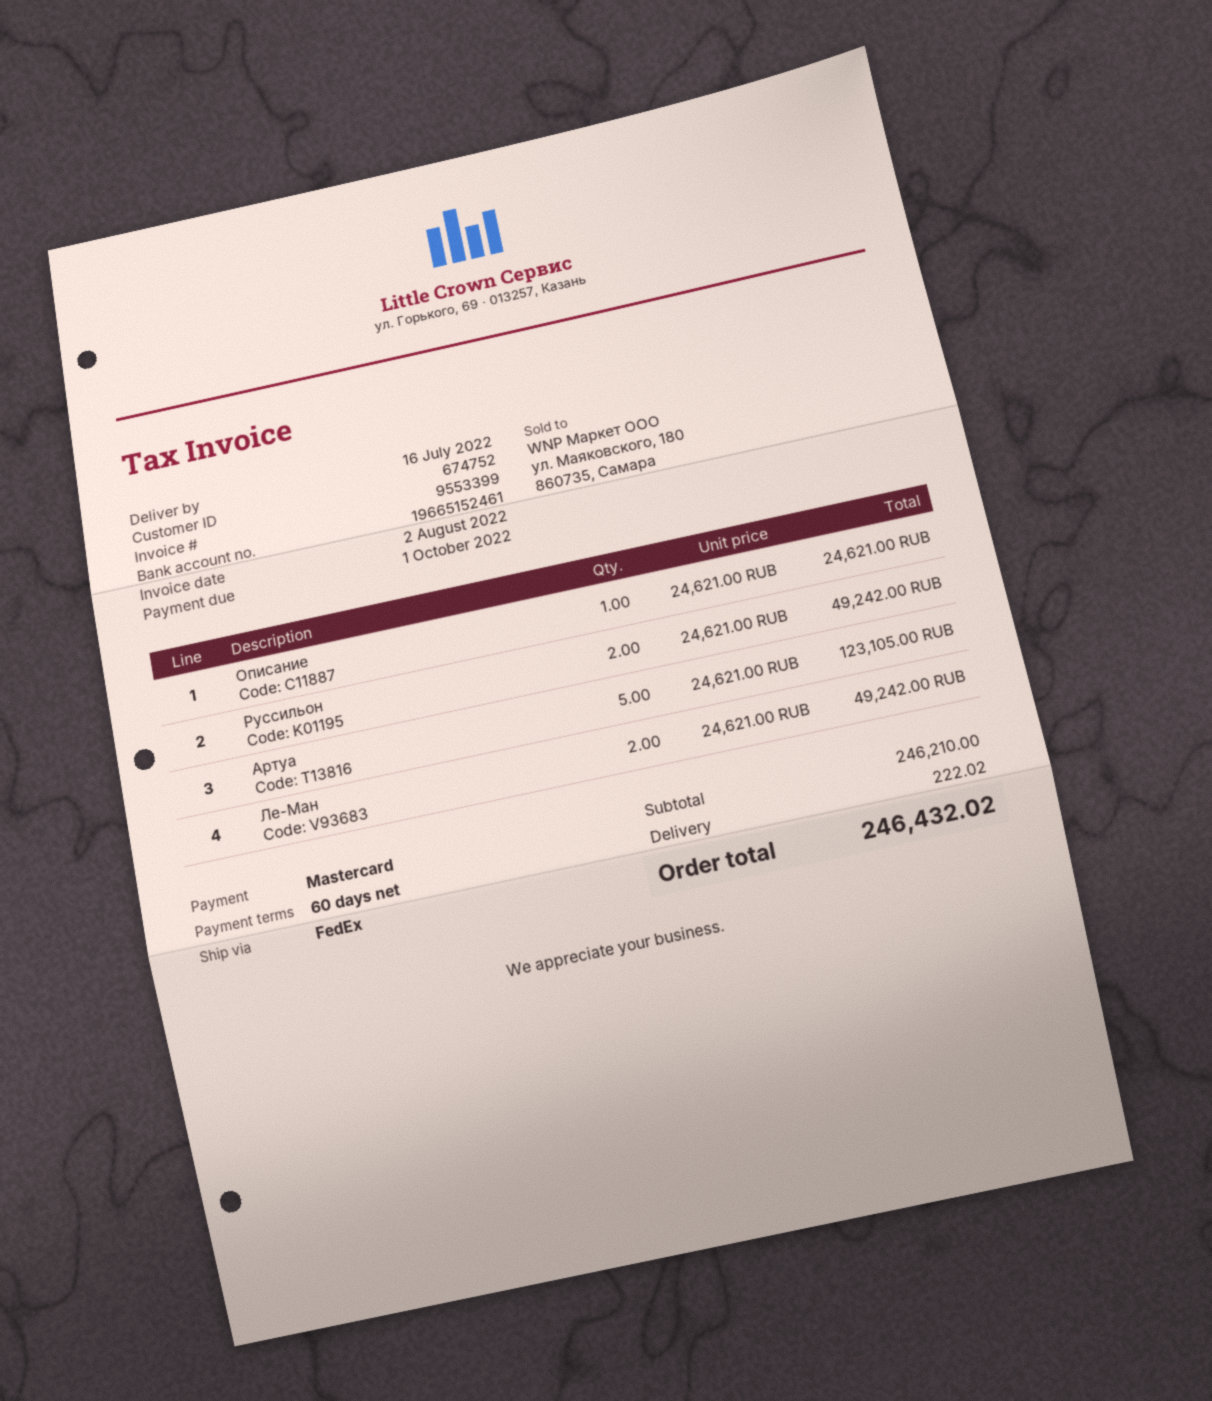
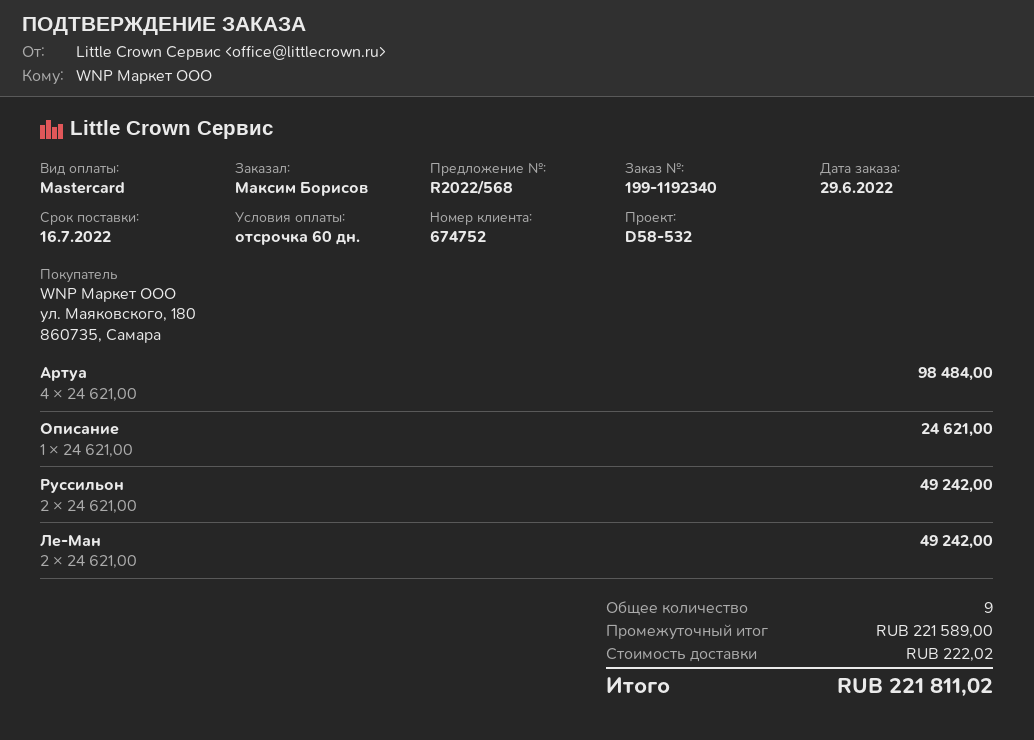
Артуа: 5 x 24621.00 = 123105.00 -> 4 x 24621.00 = 98484.00
subtotal: 246210.00 -> 221589.00
total: 246432.02 -> 221811.02

